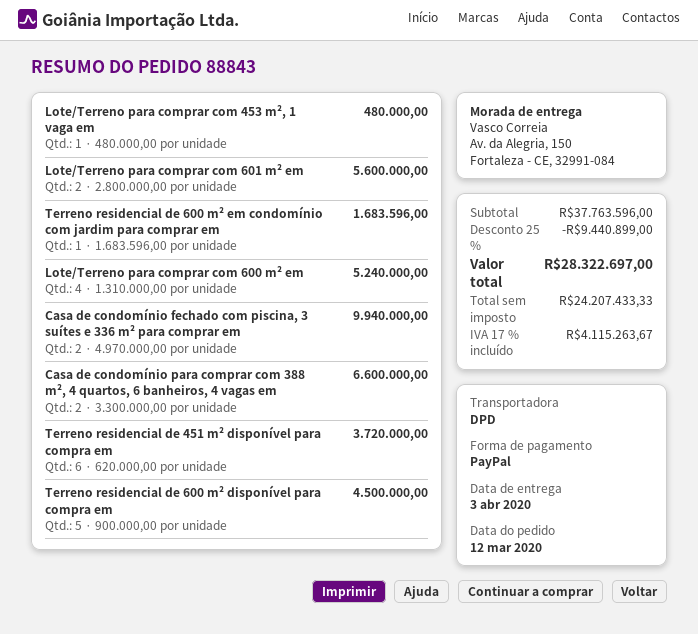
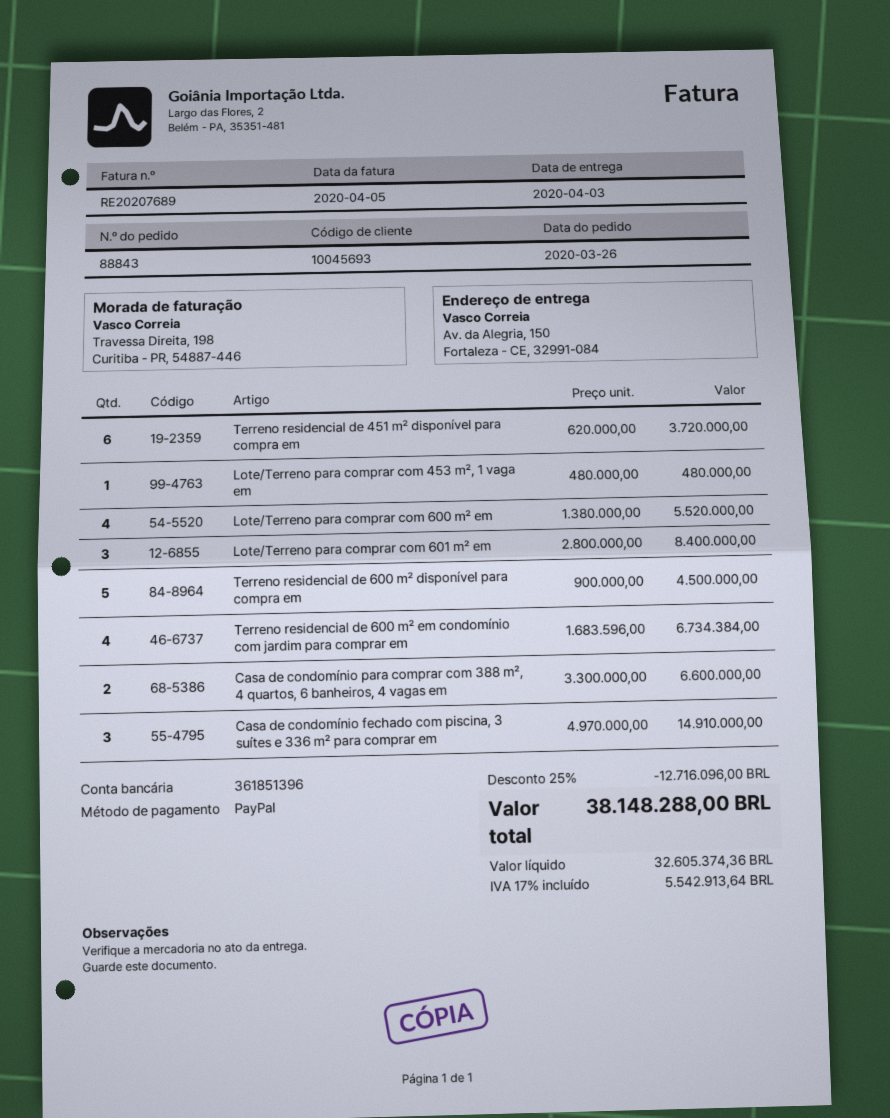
order date: 2020-03-12 -> 2020-03-26
Lote/Terreno para comprar com 601 m² em: 2 x 2800000.00 = 5600000.00 -> 3 x 2800000.00 = 8400000.00
Terreno residencial de 600 m² em condomínio com jardim para comprar em: 1 x 1683596.00 = 1683596.00 -> 4 x 1683596.00 = 6734384.00
Lote/Terreno para comprar com 600 m² em: 4 x 1310000.00 = 5240000.00 -> 4 x 1380000.00 = 5520000.00
Casa de condomínio fechado com piscina, 3 suítes e 336 m² para comprar em: 2 x 4970000.00 = 9940000.00 -> 3 x 4970000.00 = 14910000.00
discount: 25% = 9440899.00 -> 25% = 12716096.00
net: 24207433.33 -> 32605374.36
tax: 17% = 4115263.67 -> 17% = 5542913.64
total: 28322697.00 -> 38148288.00

